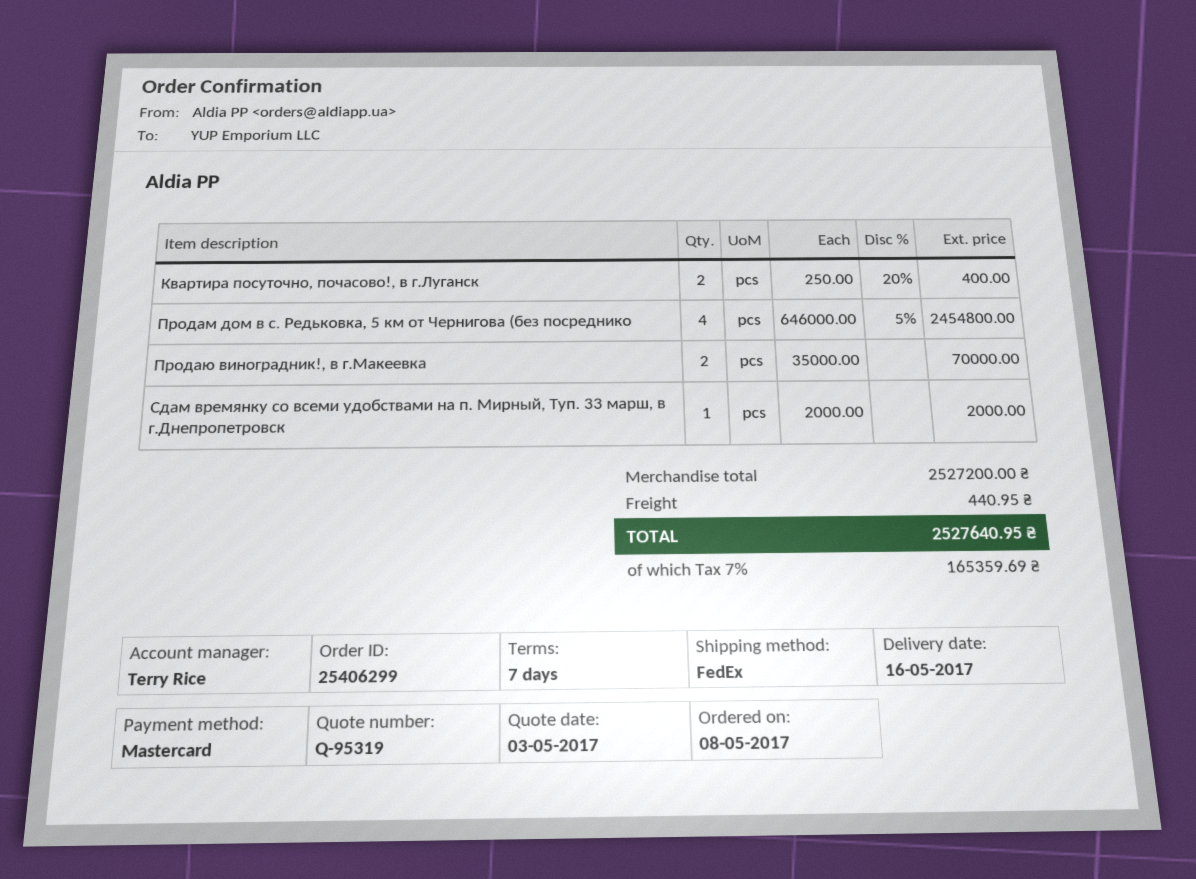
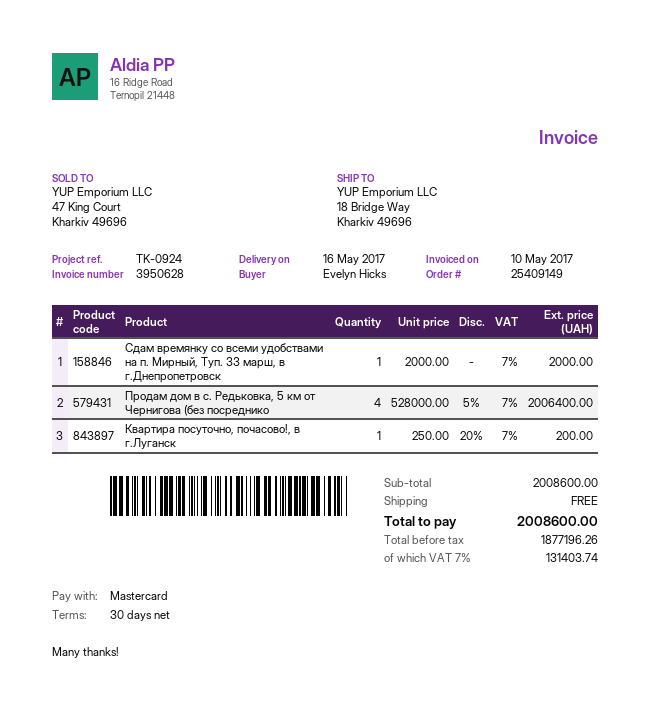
order number: 25406299 -> 25409149
payment terms: 7 days -> 30 days
Квартира посуточно, почасово!, в г.Луганск: 2 x 250.00 - 20% = 400.00 -> 1 x 250.00 - 20% = 200.00
Продам дом в с. Редьковка, 5 км от Чернигова (без посреднико: 4 x 646000.00 - 5% = 2454800.00 -> 4 x 528000.00 - 5% = 2006400.00
Продаю виноградник!, в г.Макеевка: 2 x 35000.00 = 70000.00 -> none
subtotal: 2527200.00 -> 2008600.00
shipping: 440.95 -> 0.00
tax: 7% = 165359.69 -> 7% = 131403.74
total: 2527640.95 -> 2008600.00

